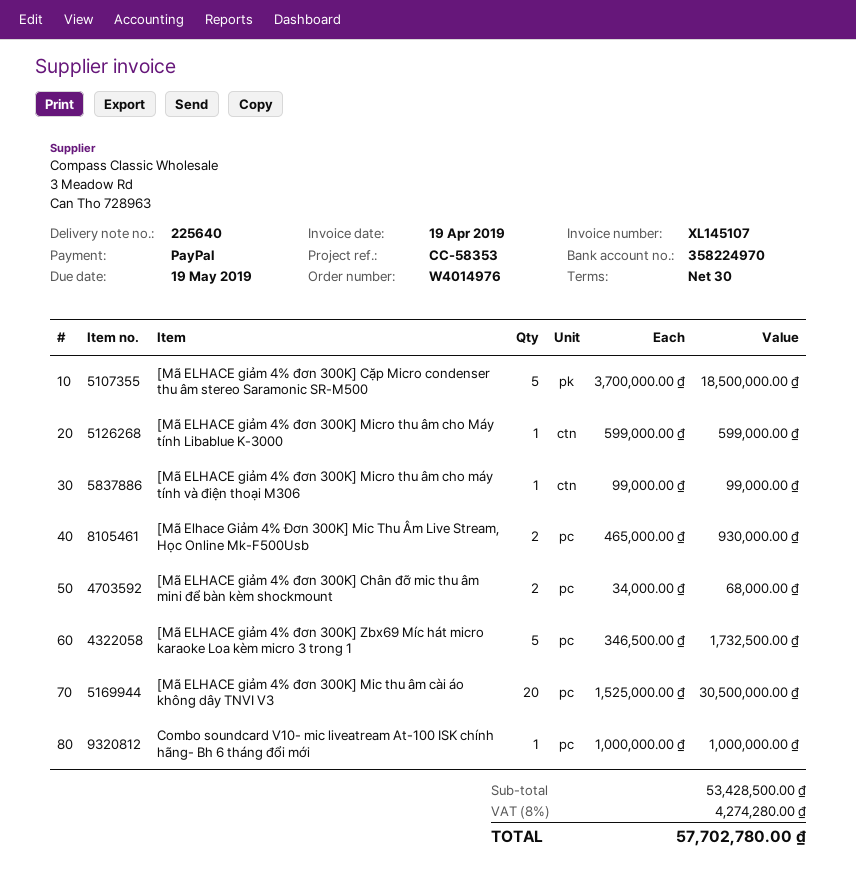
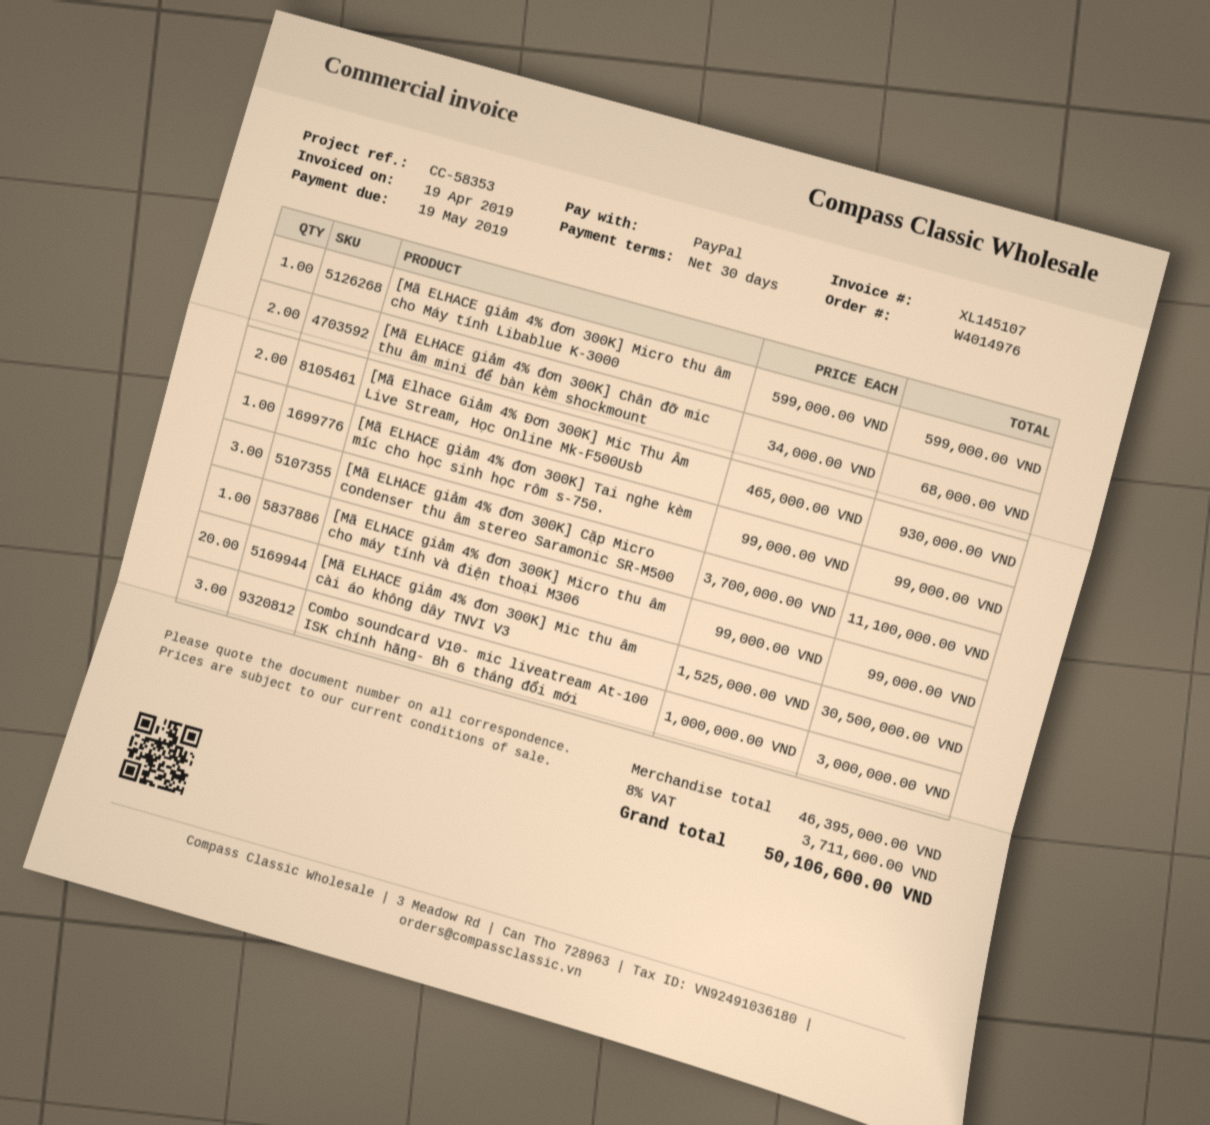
[Mã ELHACE giảm 4% đơn 300K] Cặp Micro condenser thu âm stereo Saramonic SR-M500: 5 x 3700000.00 = 18500000.00 -> 3 x 3700000.00 = 11100000.00
[Mã ELHACE giảm 4% đơn 300K] Zbx69 Míc hát micro karaoke Loa kèm micro 3 trong 1: 5 x 346500.00 = 1732500.00 -> none
Combo soundcard V10- mic liveatream At-100 ISK chính hãng- Bh 6 tháng đổi mới: 1 x 1000000.00 = 1000000.00 -> 3 x 1000000.00 = 3000000.00
[Mã ELHACE giảm 4% đơn 300K] Tai nghe kèm míc cho học sinh học rôm s-750.: none -> 1 x 99000.00 = 99000.00
subtotal: 53428500.00 -> 46395000.00
tax: 8% = 4274280.00 -> 8% = 3711600.00
total: 57702780.00 -> 50106600.00

